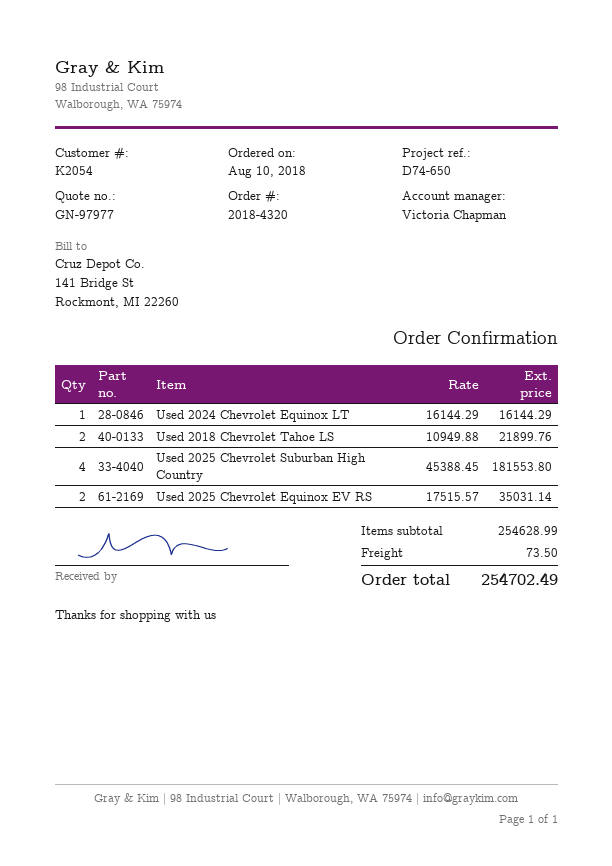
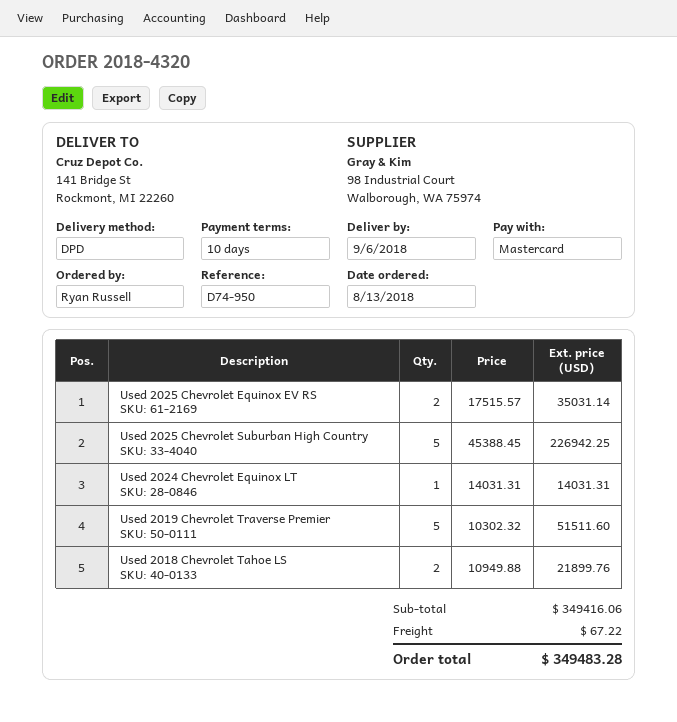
order date: 2018-08-10 -> 2018-08-13
reference: D74-650 -> D74-950
Used 2024 Chevrolet Equinox LT: 1 x 16144.29 = 16144.29 -> 1 x 14031.31 = 14031.31
Used 2025 Chevrolet Suburban High Country: 4 x 45388.45 = 181553.80 -> 5 x 45388.45 = 226942.25
Used 2019 Chevrolet Traverse Premier: none -> 5 x 10302.32 = 51511.60
subtotal: 254628.99 -> 349416.06
shipping: 73.50 -> 67.22
total: 254702.49 -> 349483.28

